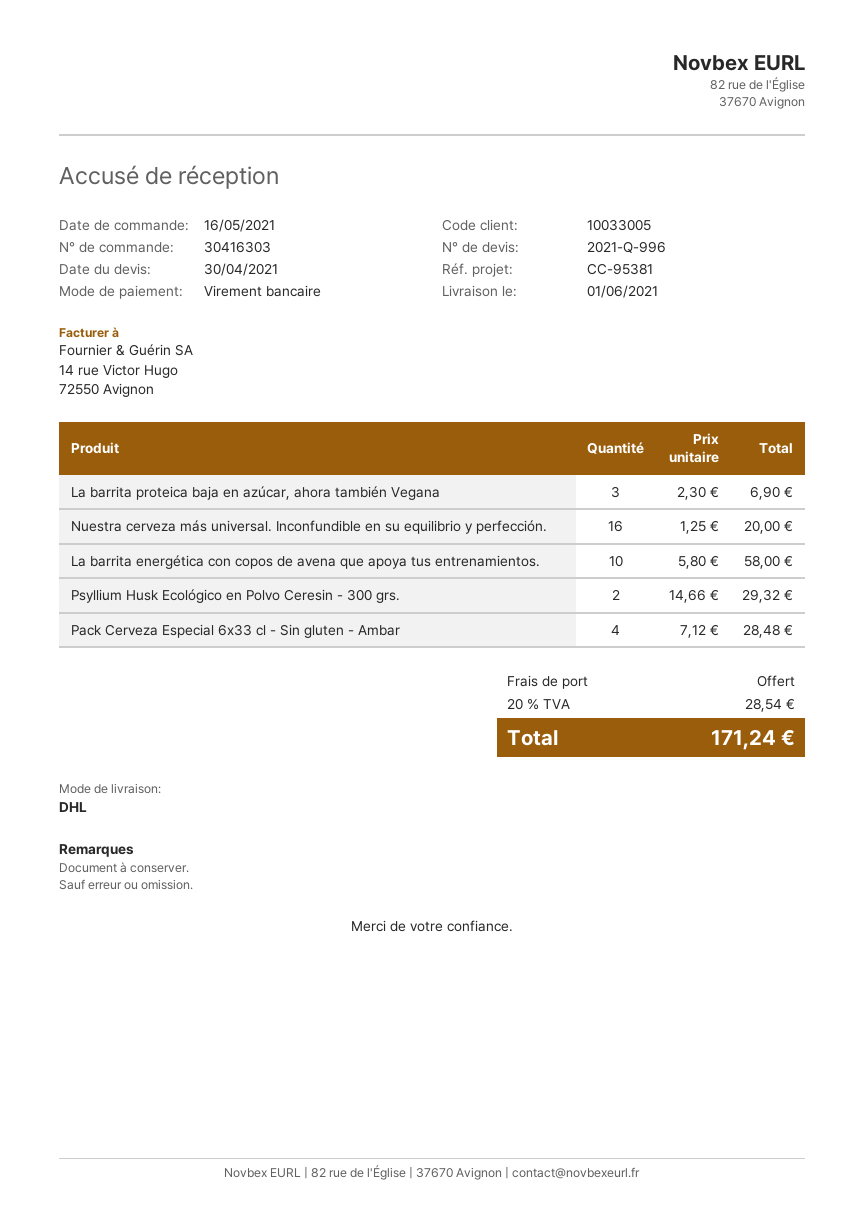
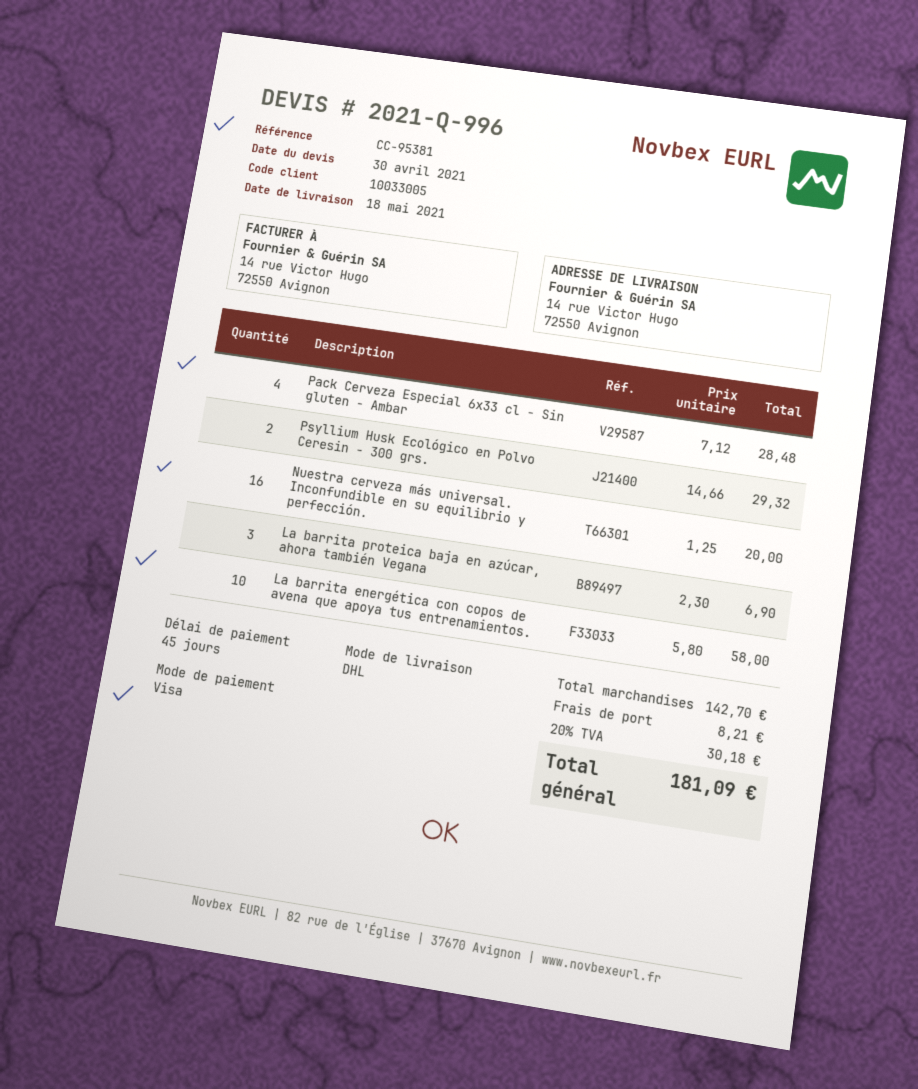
delivery date: 2021-06-01 -> 2021-05-18
payment method: bank transfer -> Visa
shipping: 0.00 -> 8.21
tax: 20% = 28.54 -> 20% = 30.18
total: 171.24 -> 181.09

